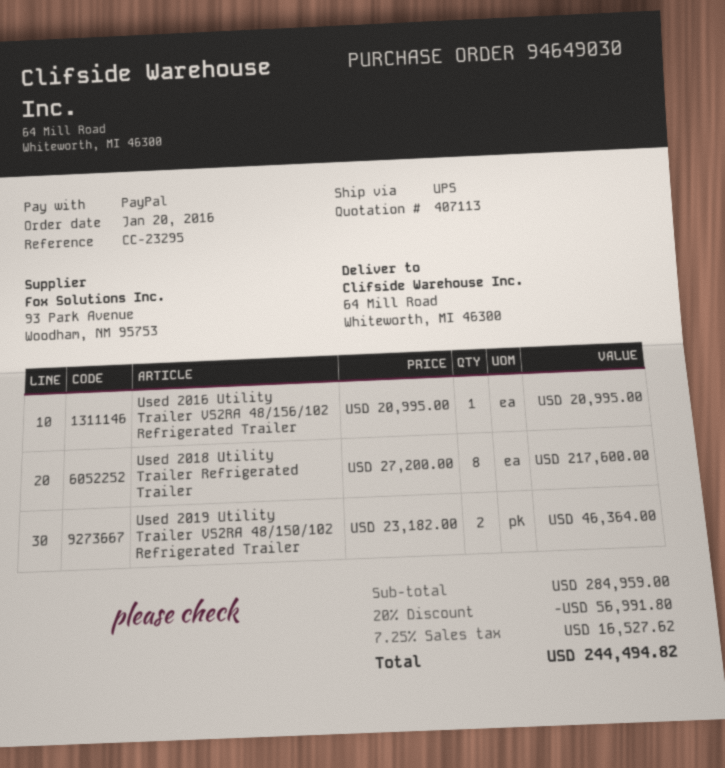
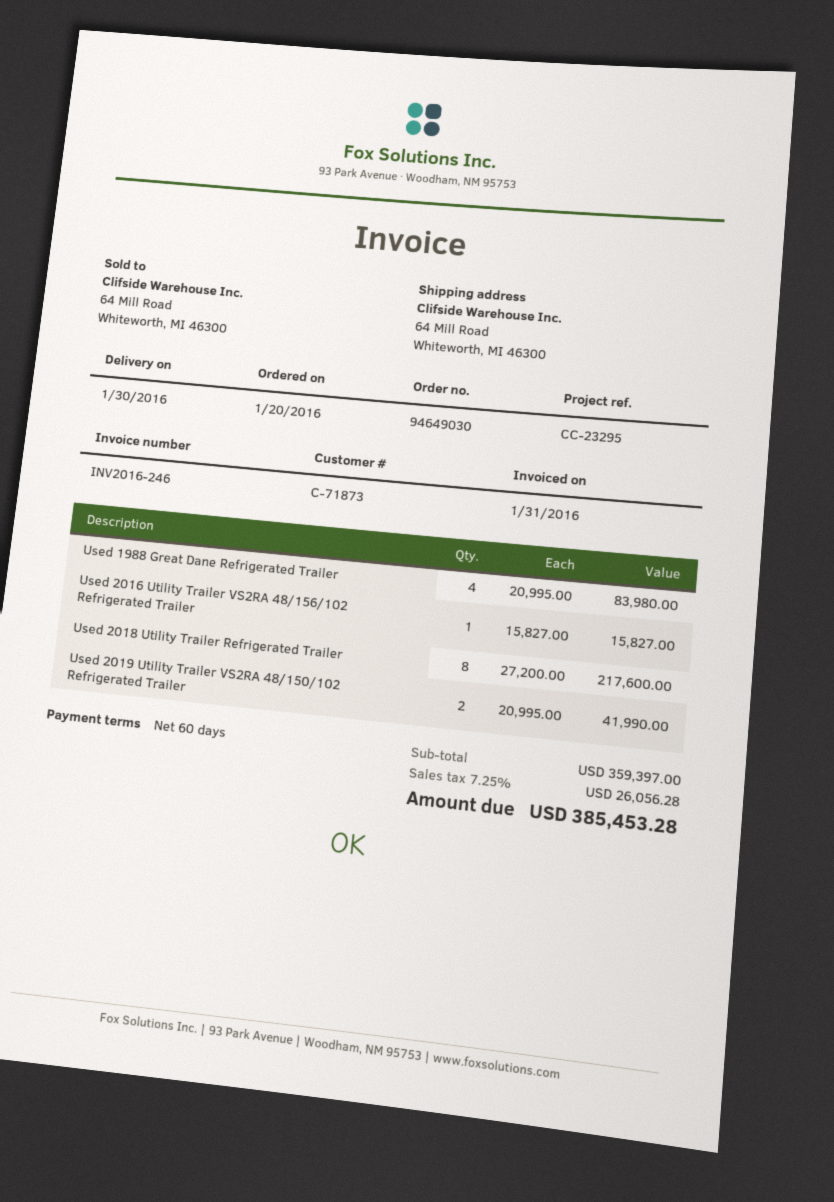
Used 2016 Utility Trailer VS2RA 48/156/102 Refrigerated Trailer: 1 x 20995.00 = 20995.00 -> 1 x 15827.00 = 15827.00
Used 2019 Utility Trailer VS2RA 48/150/102 Refrigerated Trailer: 2 x 23182.00 = 46364.00 -> 2 x 20995.00 = 41990.00
Used 1988 Great Dane Refrigerated Trailer: none -> 4 x 20995.00 = 83980.00
subtotal: 284959.00 -> 359397.00
discount: 20% = 56991.80 -> none
tax: 7.25% = 16527.62 -> 7.25% = 26056.28
total: 244494.82 -> 385453.28

